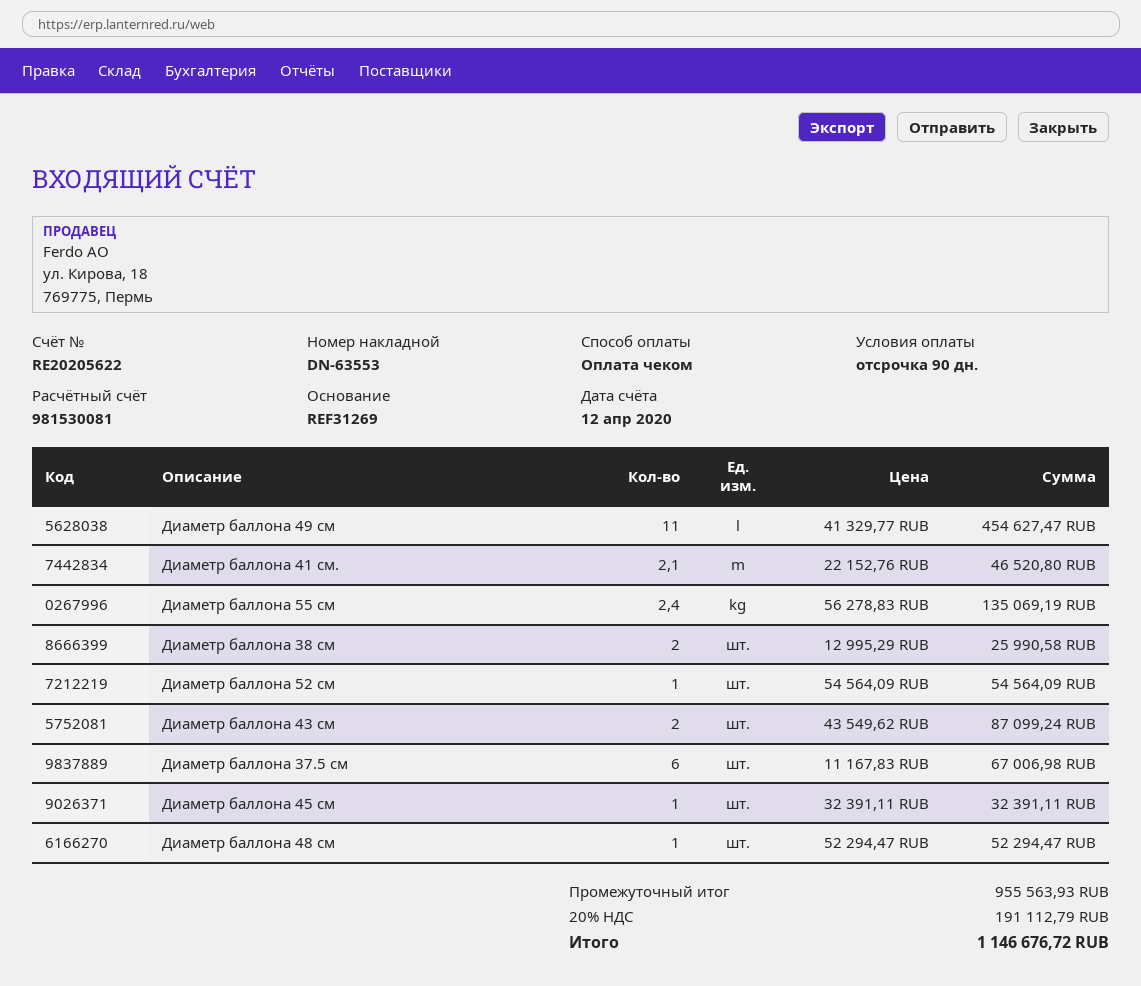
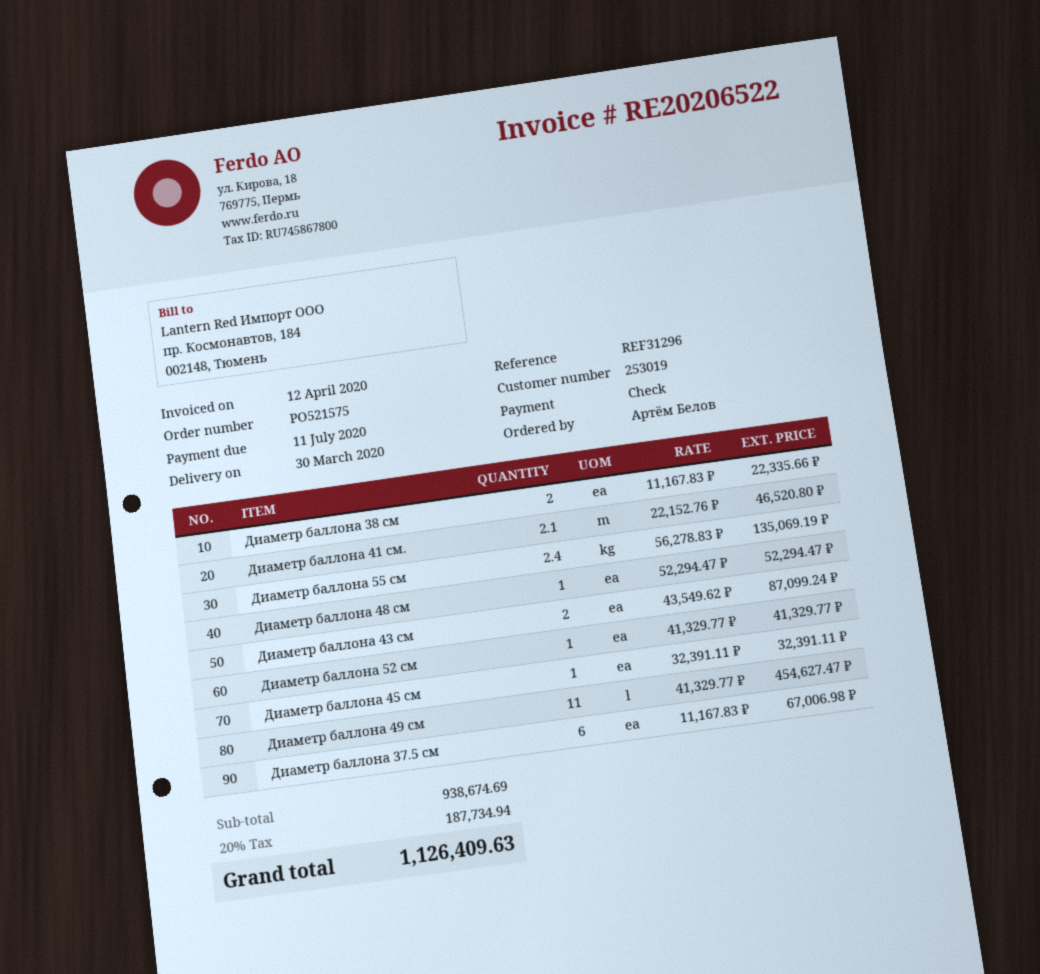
invoice number: RE20205622 -> RE20206522
reference: REF31269 -> REF31296
Диаметр баллона 38 см: 2 x 12995.29 = 25990.58 -> 2 x 11167.83 = 22335.66
Диаметр баллона 52 см: 1 x 54564.09 = 54564.09 -> 1 x 41329.77 = 41329.77
subtotal: 955563.93 -> 938674.69
tax: 20% = 191112.79 -> 20% = 187734.94
total: 1146676.72 -> 1126409.63

